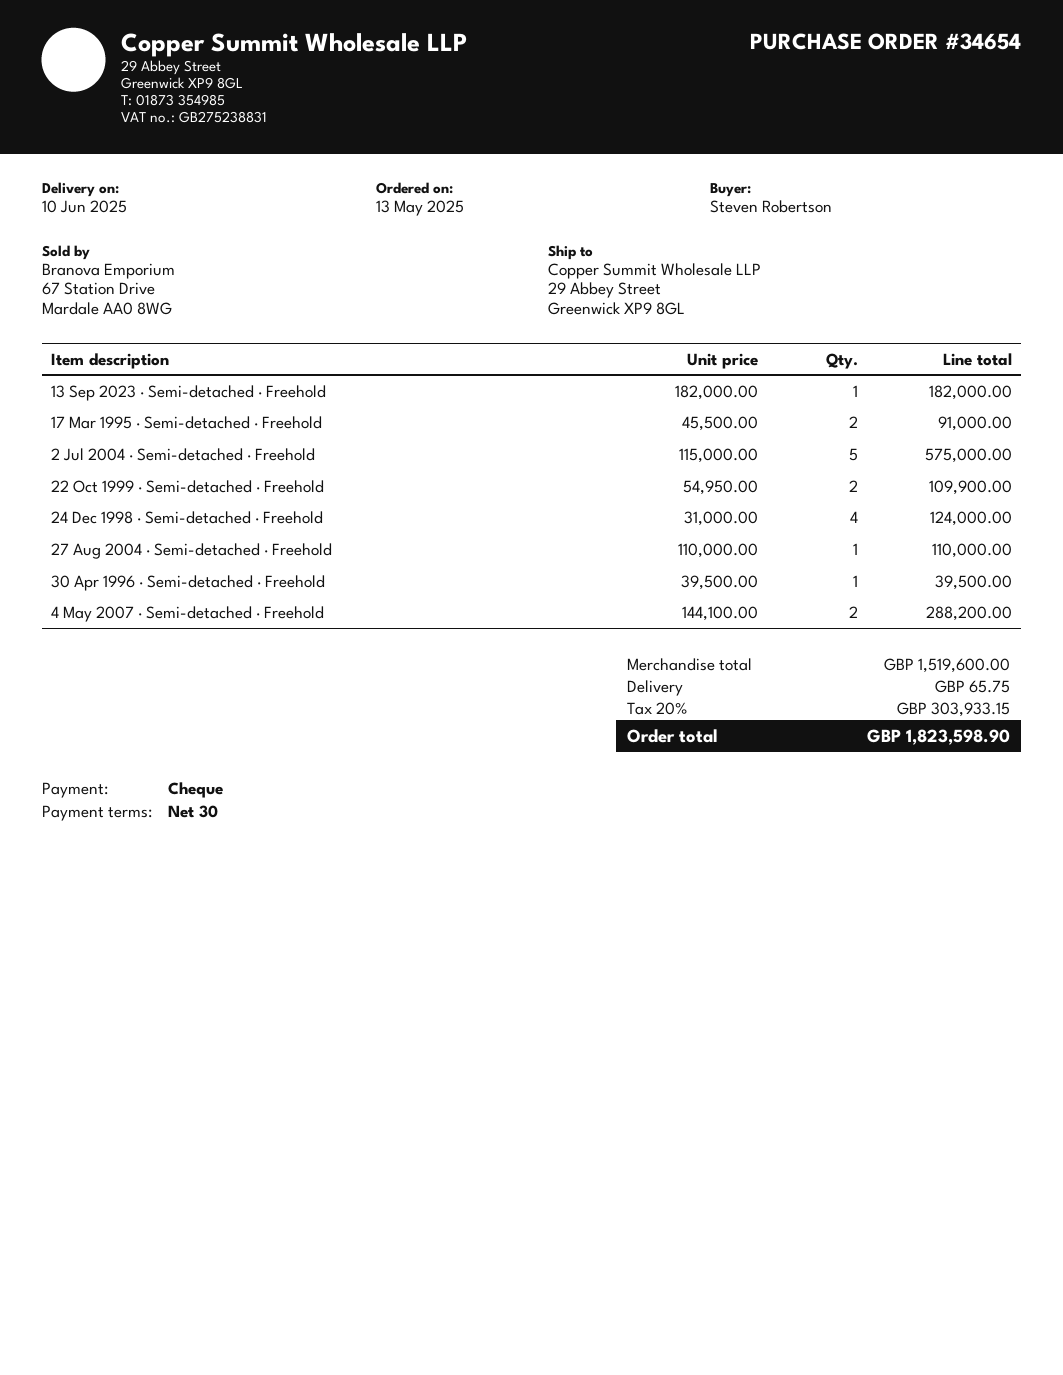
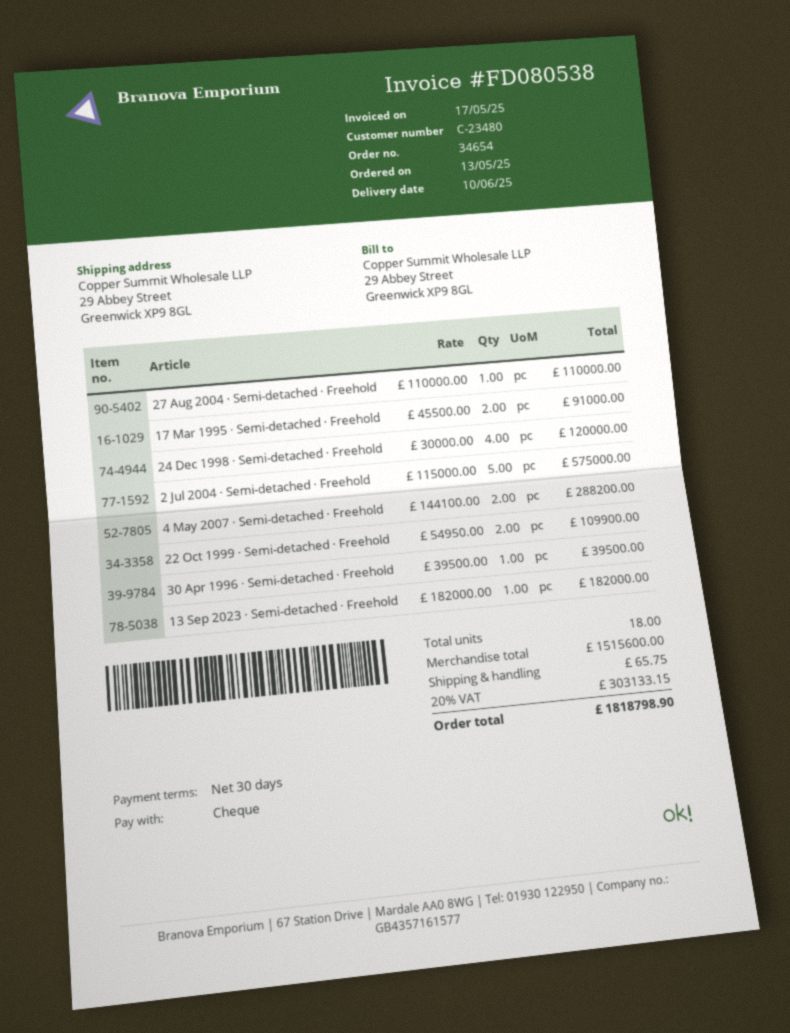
24 Dec 1998 · Semi-detached · Freehold: 4 x 31000.00 = 124000.00 -> 4 x 30000.00 = 120000.00
subtotal: 1519600.00 -> 1515600.00
tax: 20% = 303933.15 -> 20% = 303133.15
total: 1823598.90 -> 1818798.90

